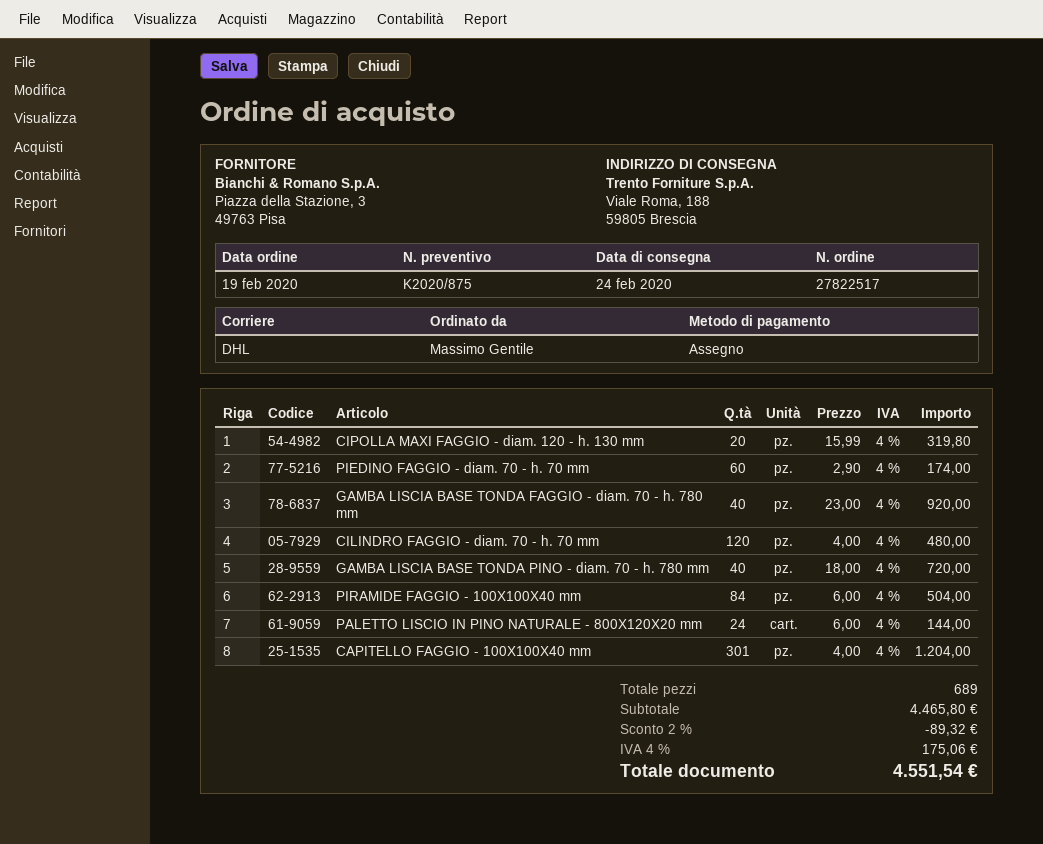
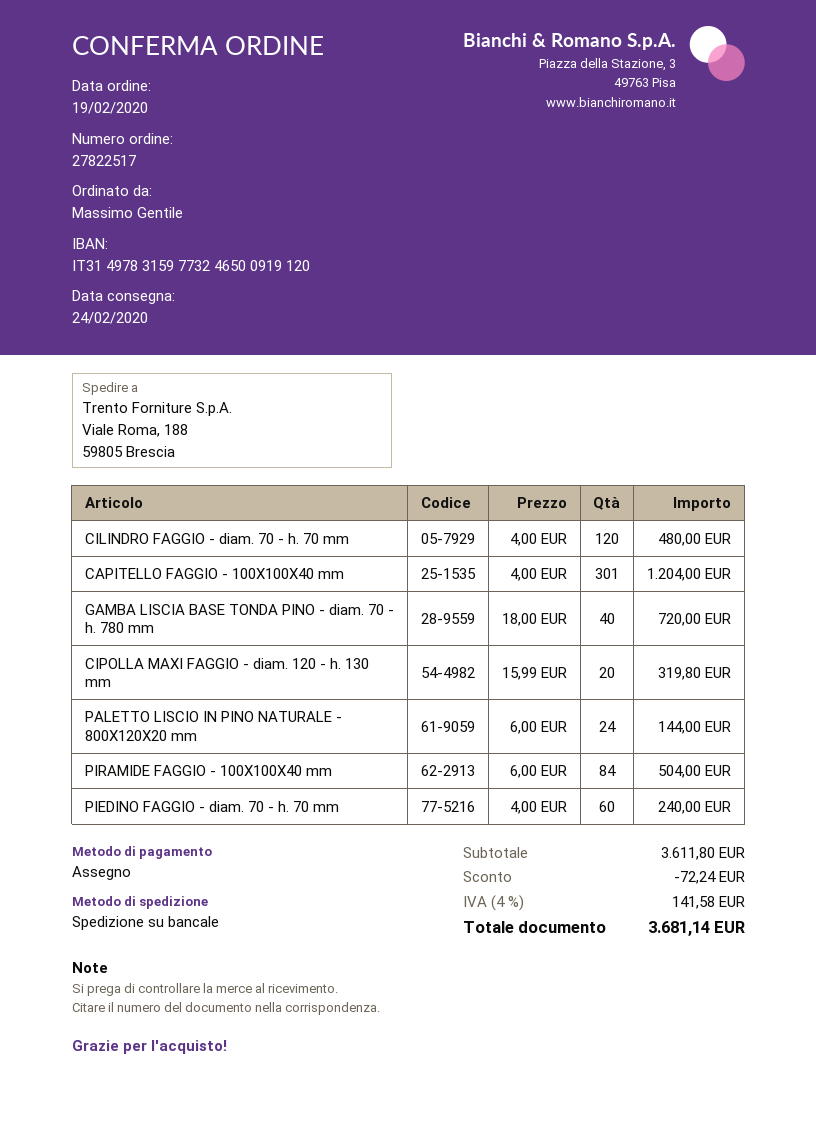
shipping method: DHL -> pallet freight
PIEDINO FAGGIO - diam. 70 - h. 70 mm: 60 x 2.90 = 174.00 -> 60 x 4.00 = 240.00
GAMBA LISCIA BASE TONDA FAGGIO - diam. 70 - h. 780 mm: 40 x 23.00 = 920.00 -> none
subtotal: 4465.80 -> 3611.80
discount: 89.32 -> 72.24
tax: 4% = 175.06 -> 4% = 141.58
total: 4551.54 -> 3681.14

